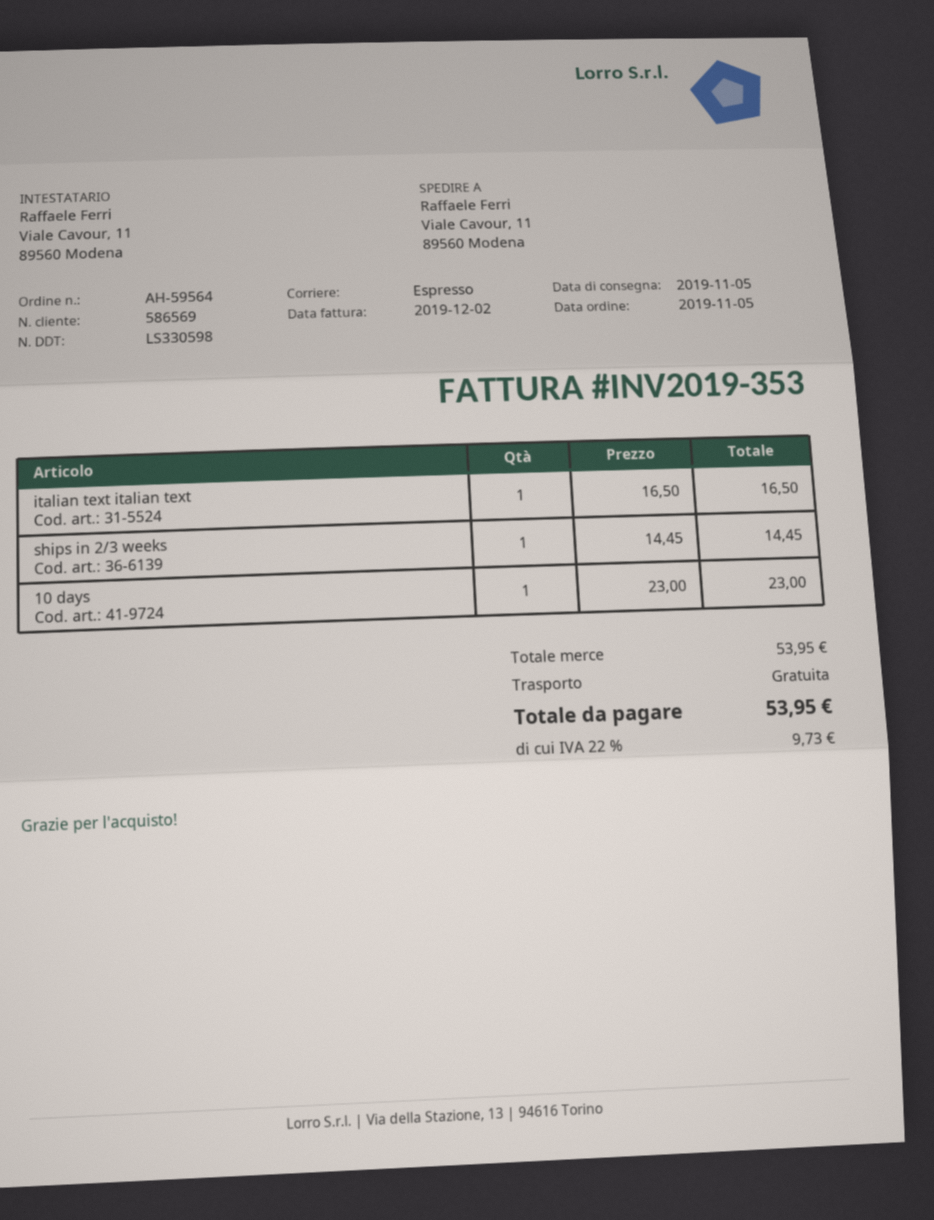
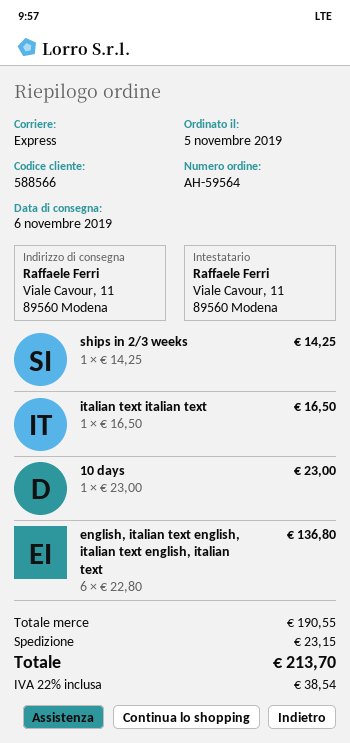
delivery date: 2019-11-05 -> 2019-11-06
customer number: 586569 -> 588566
ships in 2/3 weeks: 1 x 14.45 = 14.45 -> 1 x 14.25 = 14.25
english, italian text english, italian text english, italian text: none -> 6 x 22.80 = 136.80
subtotal: 53.95 -> 190.55
shipping: 0.00 -> 23.15
tax: 22% = 9.73 -> 22% = 38.54
total: 53.95 -> 213.70

